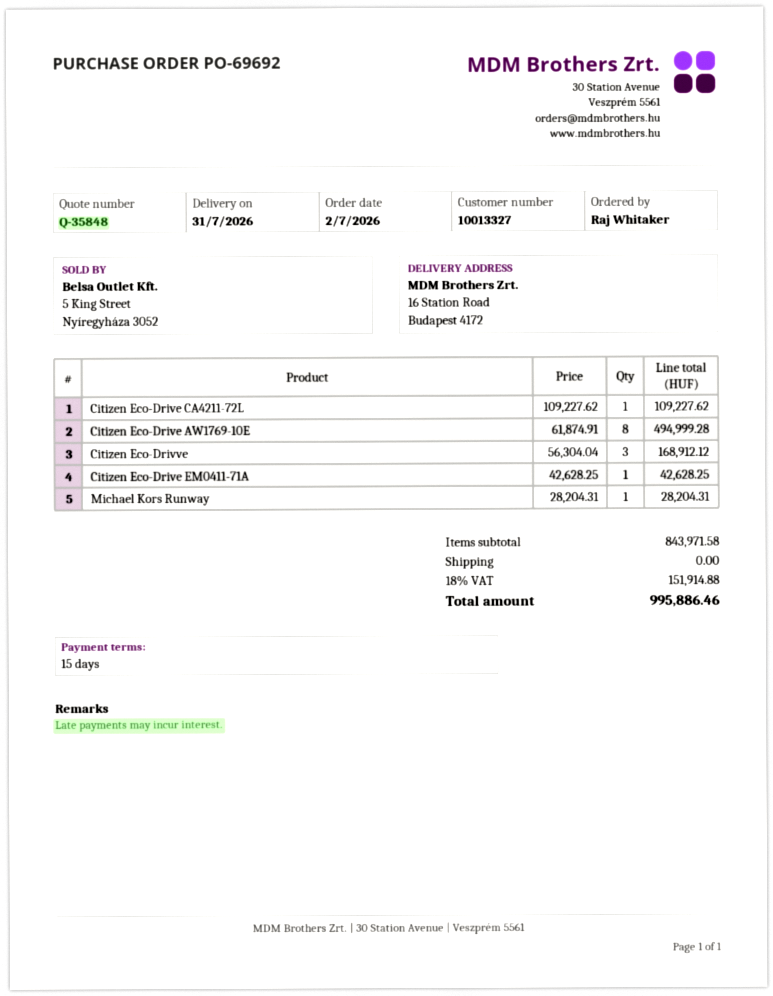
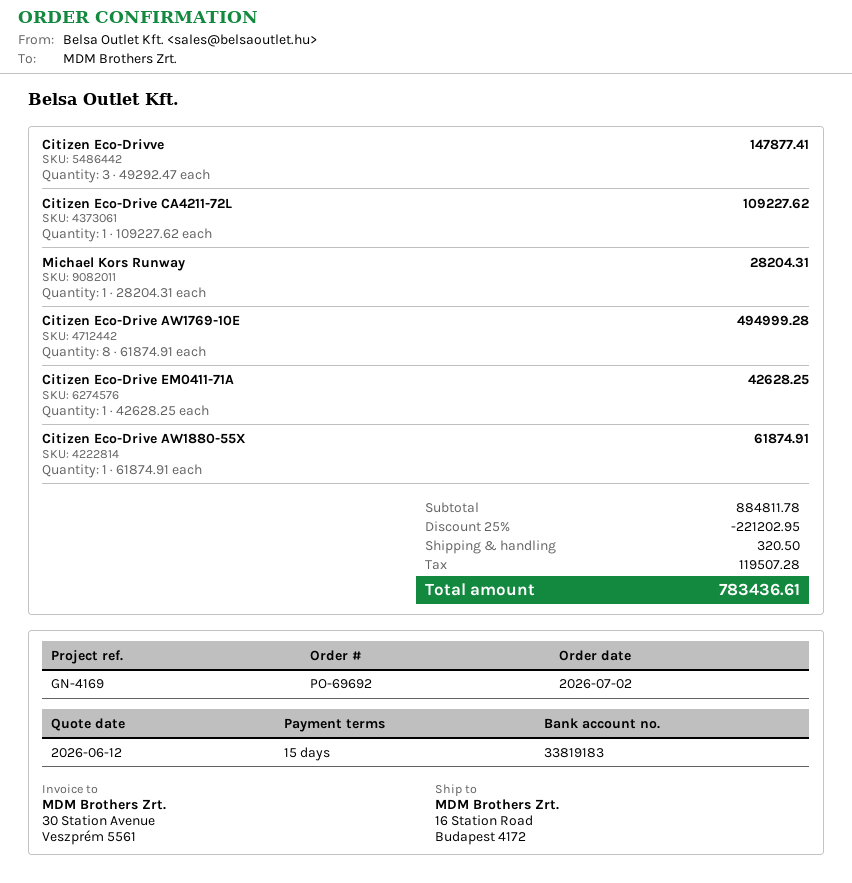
Citizen Eco-Drivve: 3 x 56304.04 = 168912.12 -> 3 x 49292.47 = 147877.41
Citizen Eco-Drive AW1880-55X: none -> 1 x 61874.91 = 61874.91
subtotal: 843971.58 -> 884811.78
discount: none -> 25% = 221202.95
shipping: 0.00 -> 320.50
tax: 151914.88 -> 119507.28
total: 995886.46 -> 783436.61

